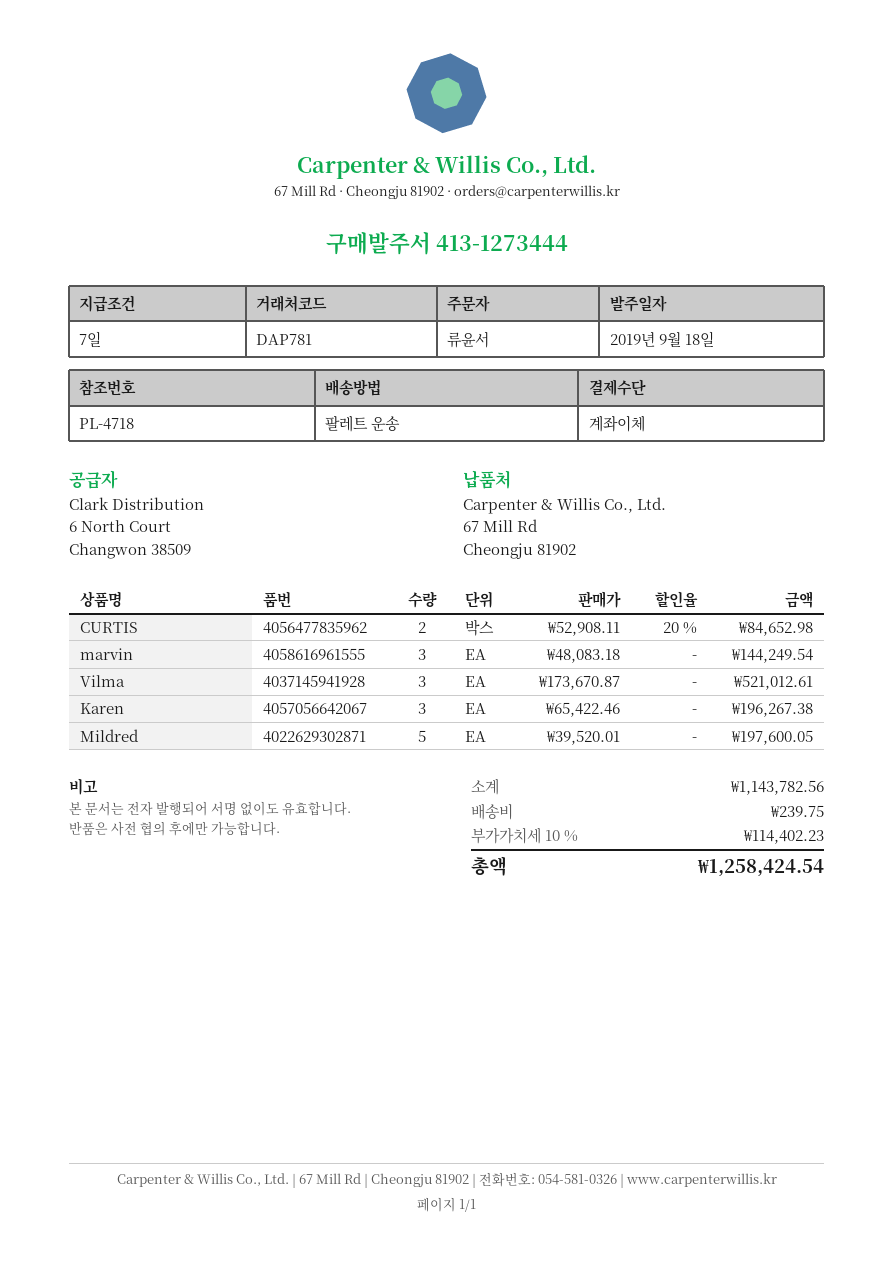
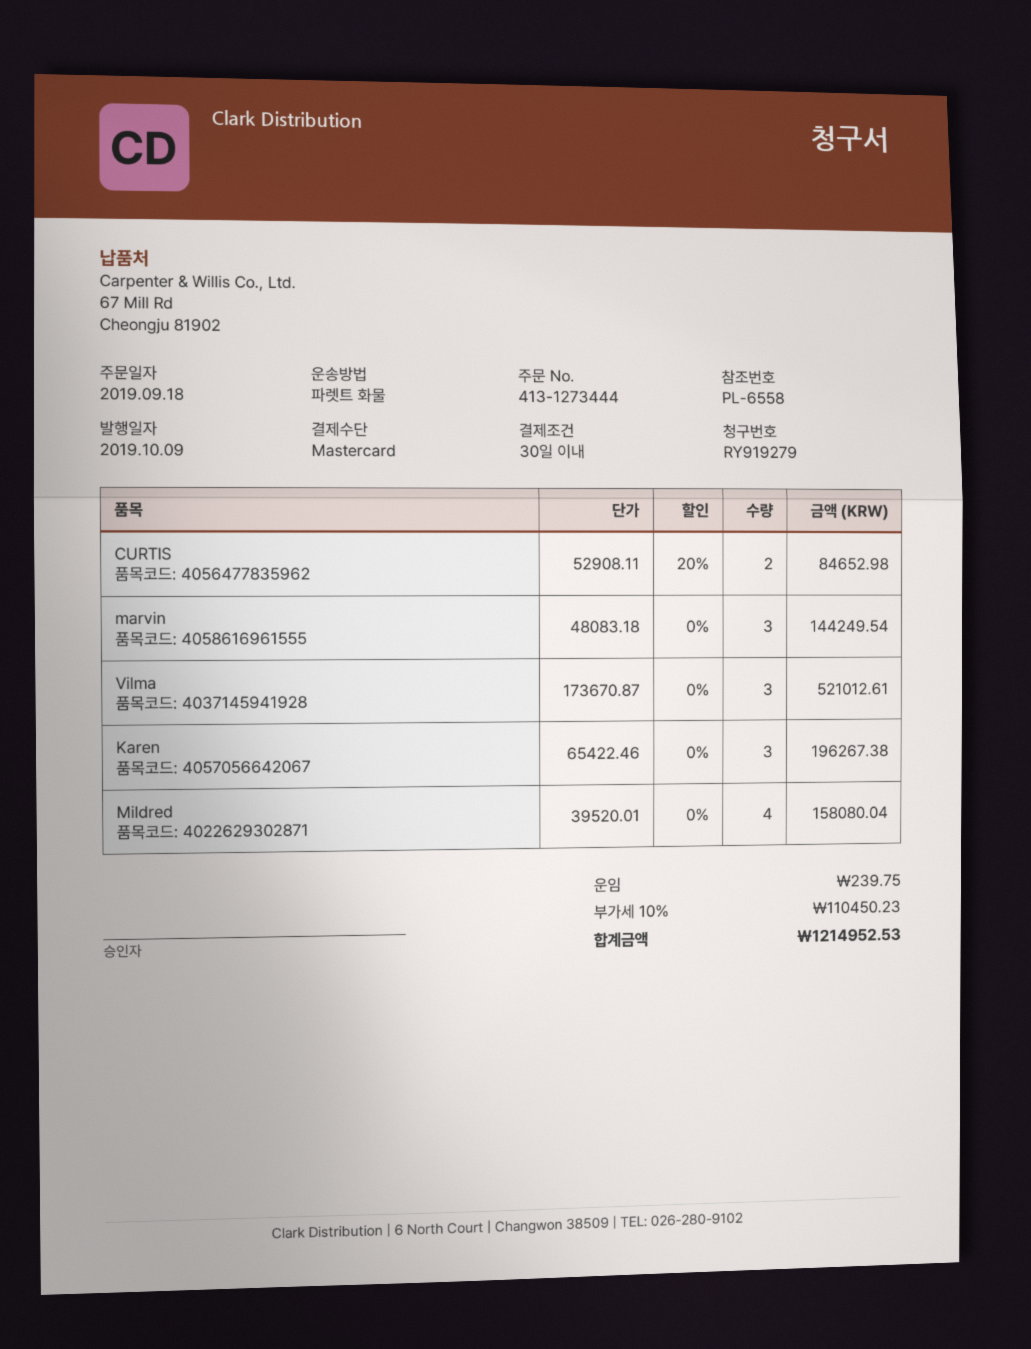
payment terms: 7 days -> 30 days
reference: PL-4718 -> PL-6558
payment method: bank transfer -> Mastercard
Mildred: 5 x 39520.01 = 197600.05 -> 4 x 39520.01 = 158080.04
tax: 10% = 114402.23 -> 10% = 110450.23
total: 1258424.54 -> 1214952.53

